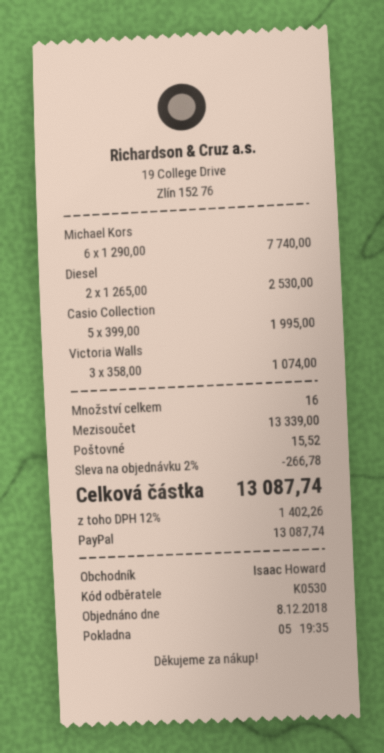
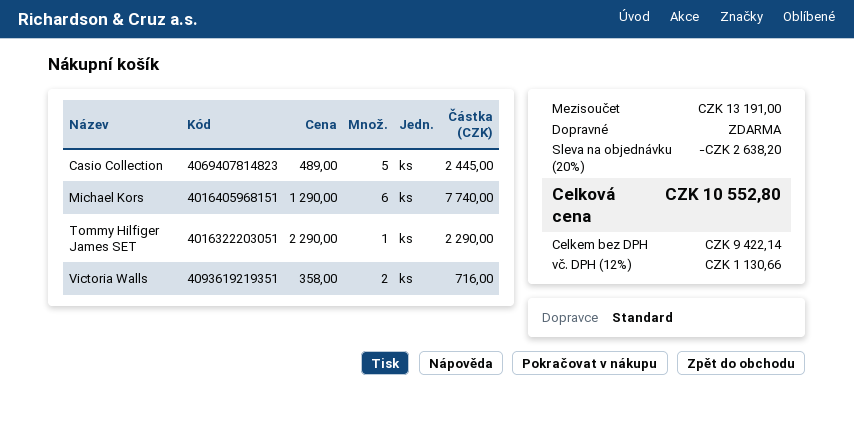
Diesel: 2 x 1265.00 = 2530.00 -> none
Casio Collection: 5 x 399.00 = 1995.00 -> 5 x 489.00 = 2445.00
Victoria Walls: 3 x 358.00 = 1074.00 -> 2 x 358.00 = 716.00
Tommy Hilfiger James SET: none -> 1 x 2290.00 = 2290.00
subtotal: 13339.00 -> 13191.00
discount: 2% = 266.78 -> 20% = 2638.20
shipping: 15.52 -> 0.00
tax: 12% = 1402.26 -> 12% = 1130.66
total: 13087.74 -> 10552.80

